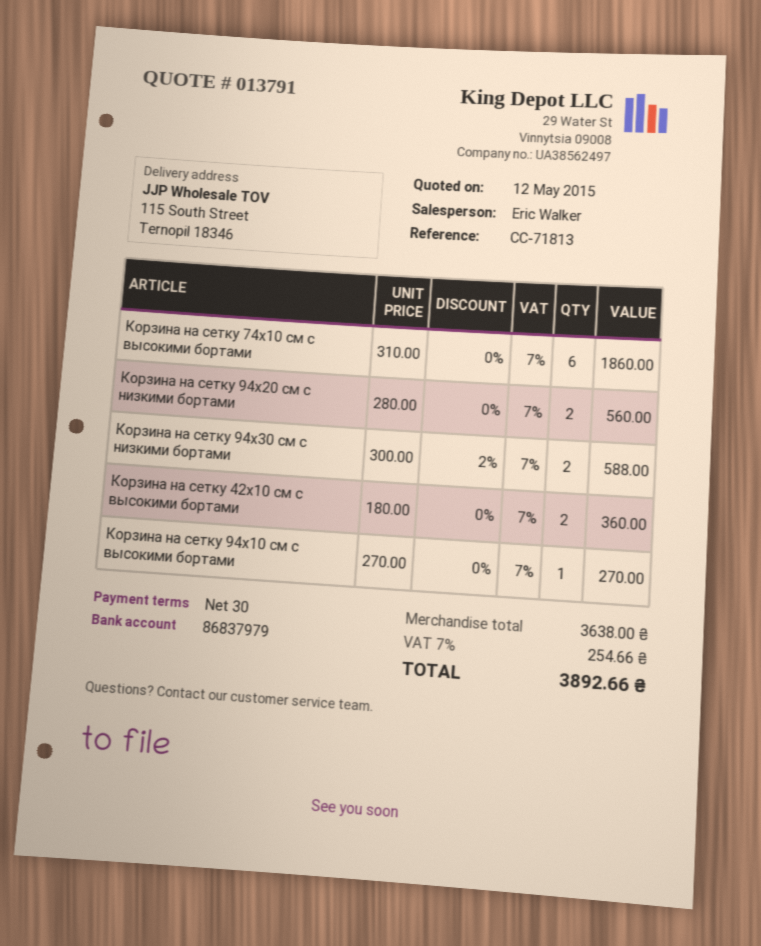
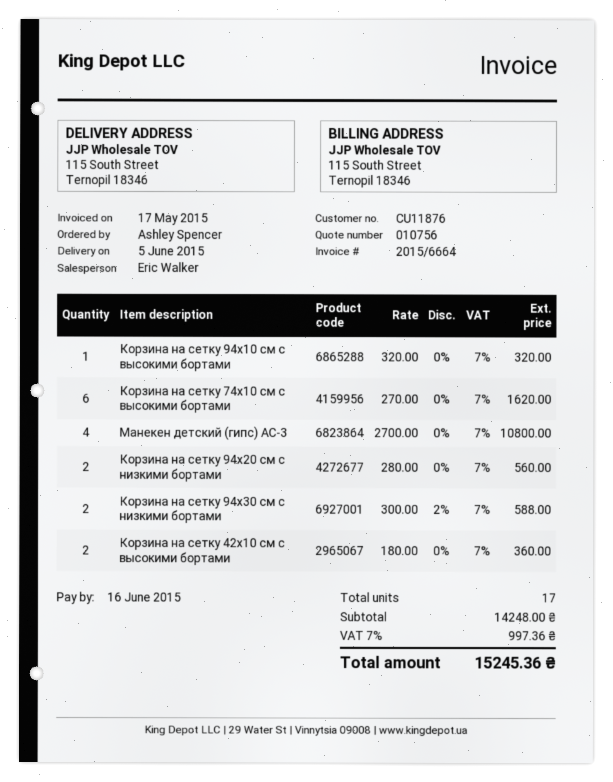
quote number: 013791 -> 010756
Корзина на сетку 74х10 см с высокими бортами: 6 x 310.00 = 1860.00 -> 6 x 270.00 = 1620.00
Корзина на сетку 94х10 см с высокими бортами: 1 x 270.00 = 270.00 -> 1 x 320.00 = 320.00
Манекен детский (гипс) АС-3: none -> 4 x 2700.00 = 10800.00
subtotal: 3638.00 -> 14248.00
tax: 7% = 254.66 -> 7% = 997.36
total: 3892.66 -> 15245.36

